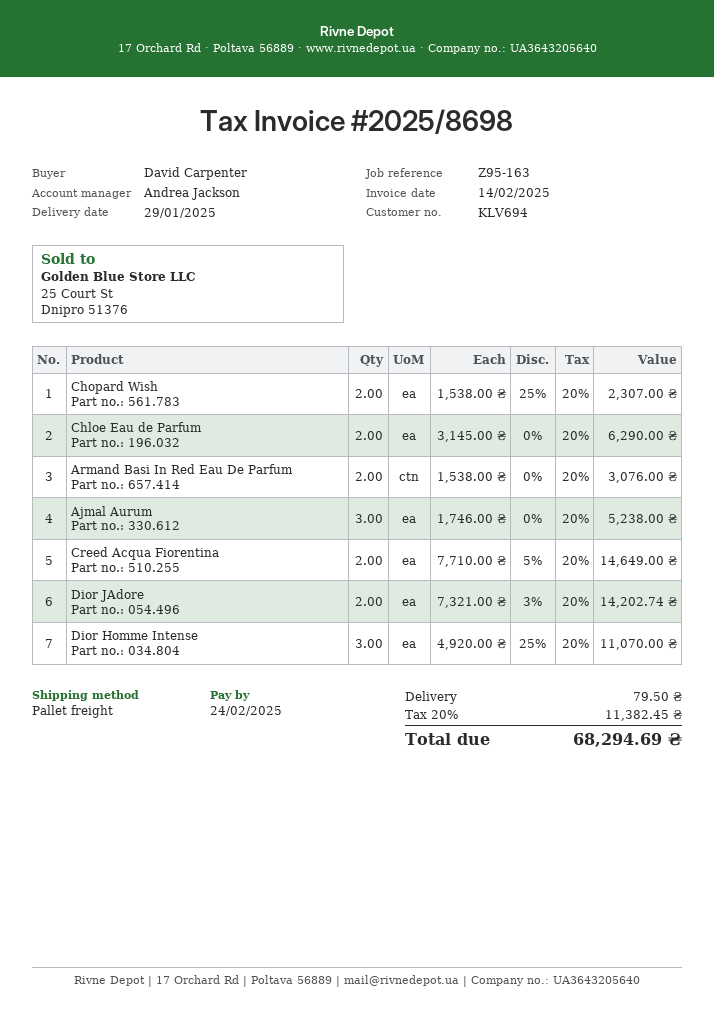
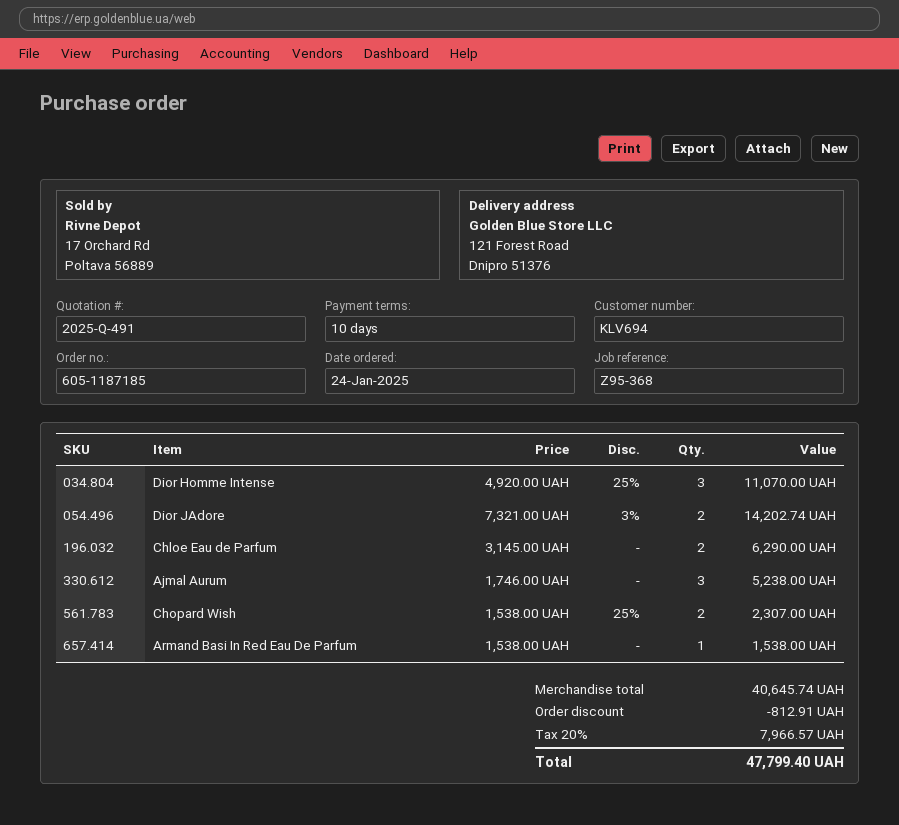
reference: Z95-163 -> Z95-368
Armand Basi In Red Eau De Parfum: 2 x 1538.00 = 3076.00 -> 1 x 1538.00 = 1538.00
Creed Acqua Fiorentina: 2 x 7710.00 - 5% = 14649.00 -> none
discount: none -> 812.91
shipping: 79.50 -> none
tax: 20% = 11382.45 -> 20% = 7966.57
total: 68294.69 -> 47799.40

